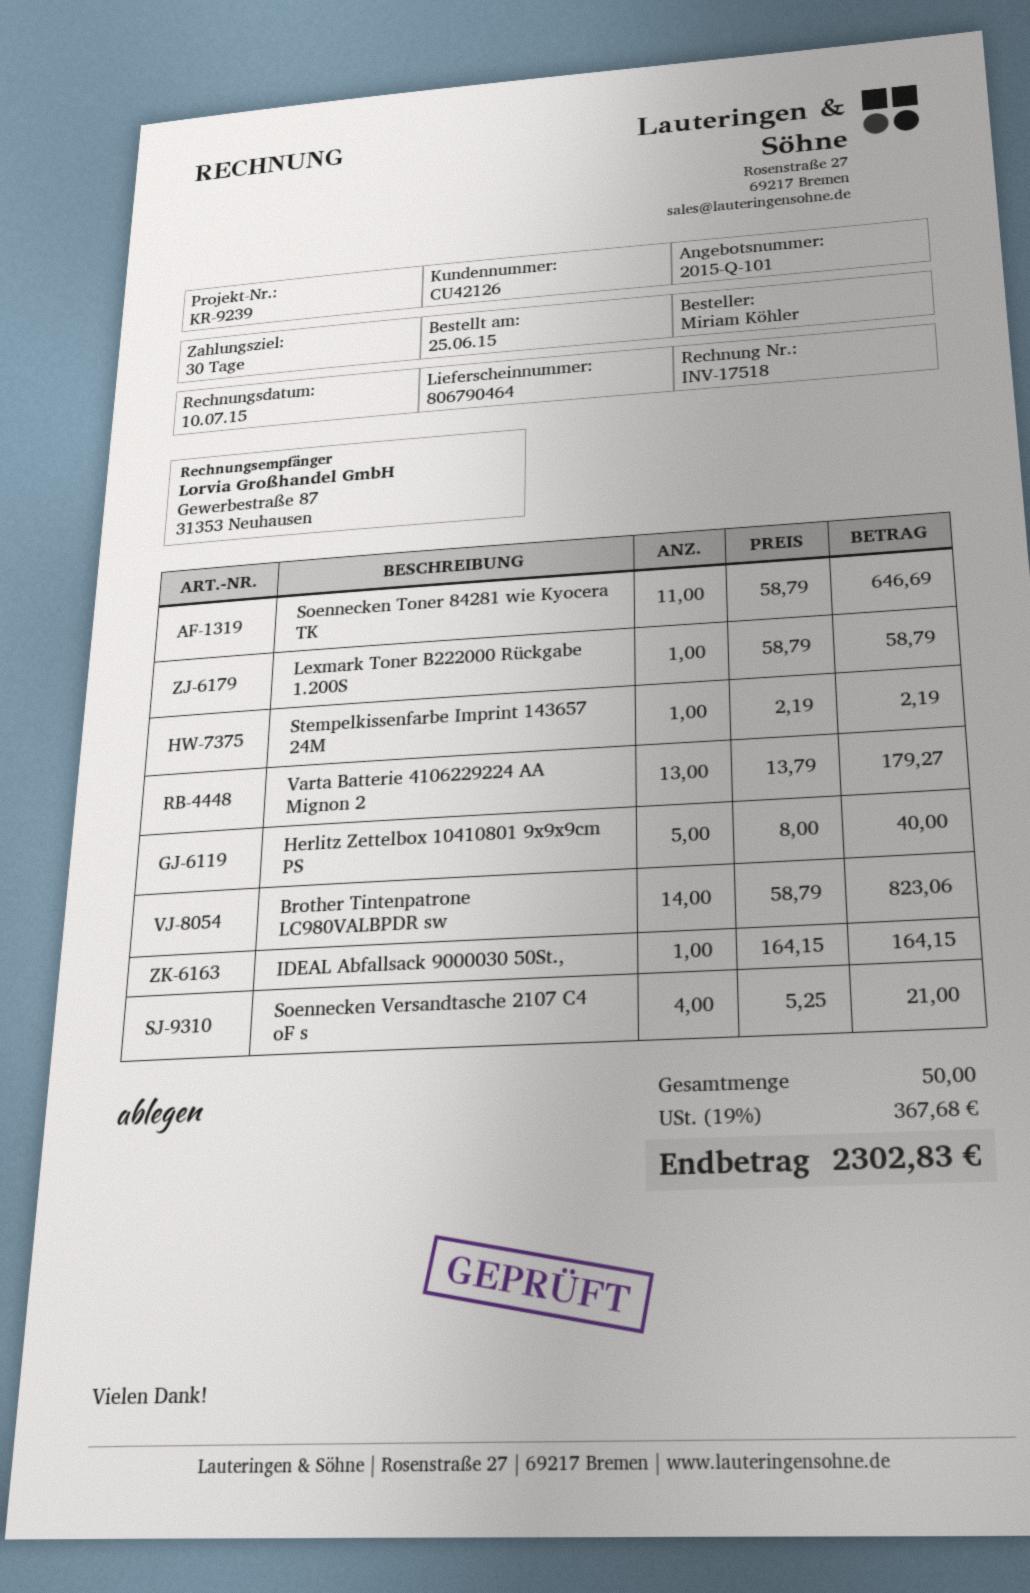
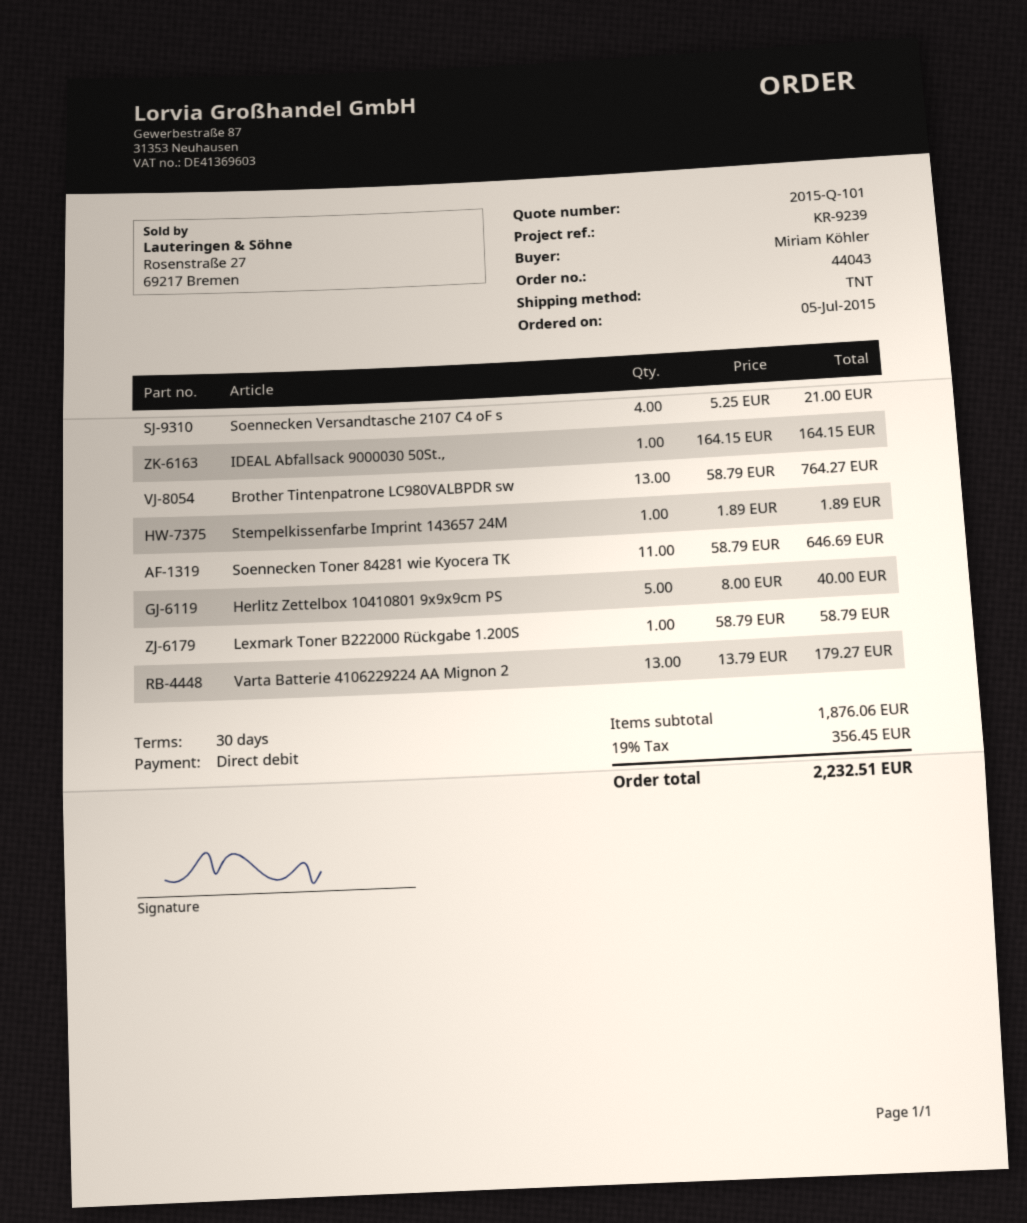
order date: 2015-06-25 -> 2015-07-05
Stempelkissenfarbe Imprint 143657 24M: 1 x 2.19 = 2.19 -> 1 x 1.89 = 1.89
Brother Tintenpatrone LC980VALBPDR sw: 14 x 58.79 = 823.06 -> 13 x 58.79 = 764.27
tax: 19% = 367.68 -> 19% = 356.45
total: 2302.83 -> 2232.51

